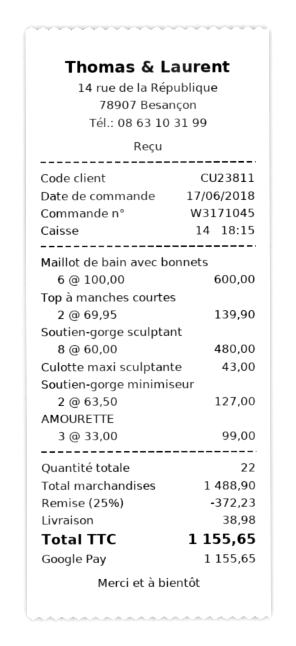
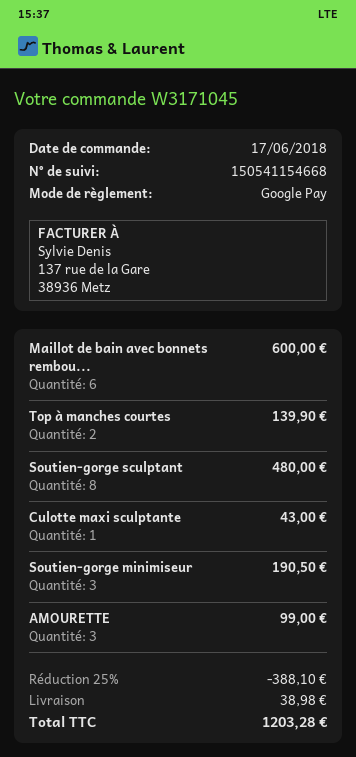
Soutien-gorge minimiseur: 2 for 127.00 -> 3 for 190.50
discount: 25% = 372.23 -> 25% = 388.10
total: 1155.65 -> 1203.28

